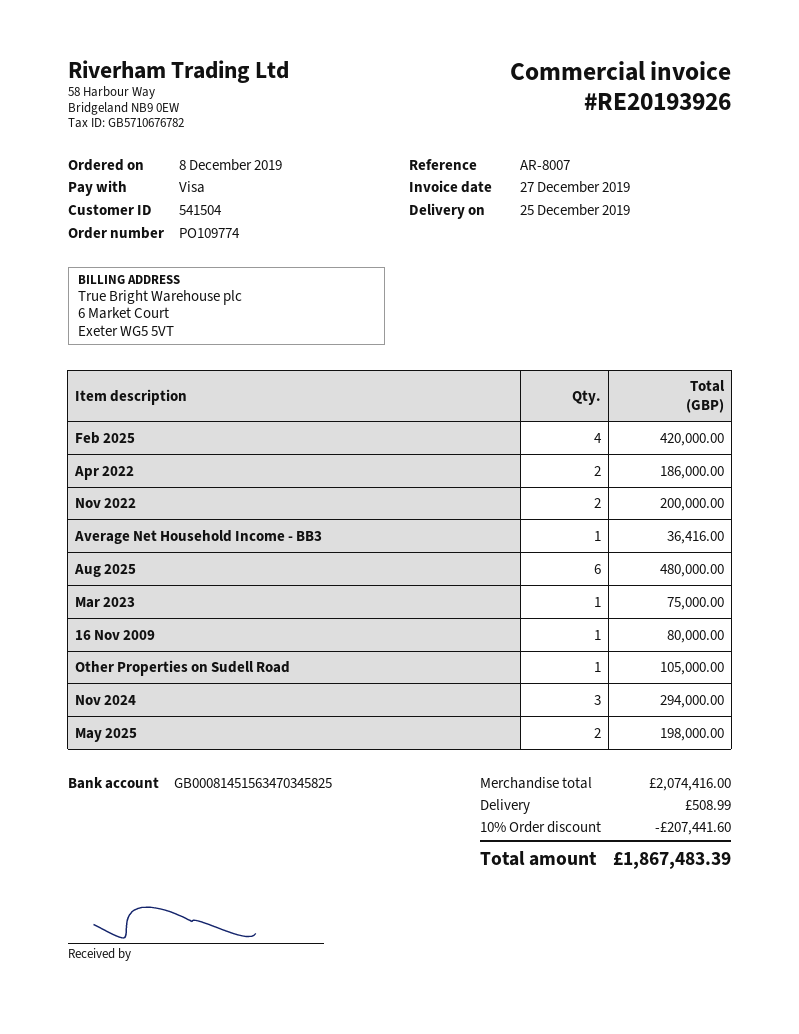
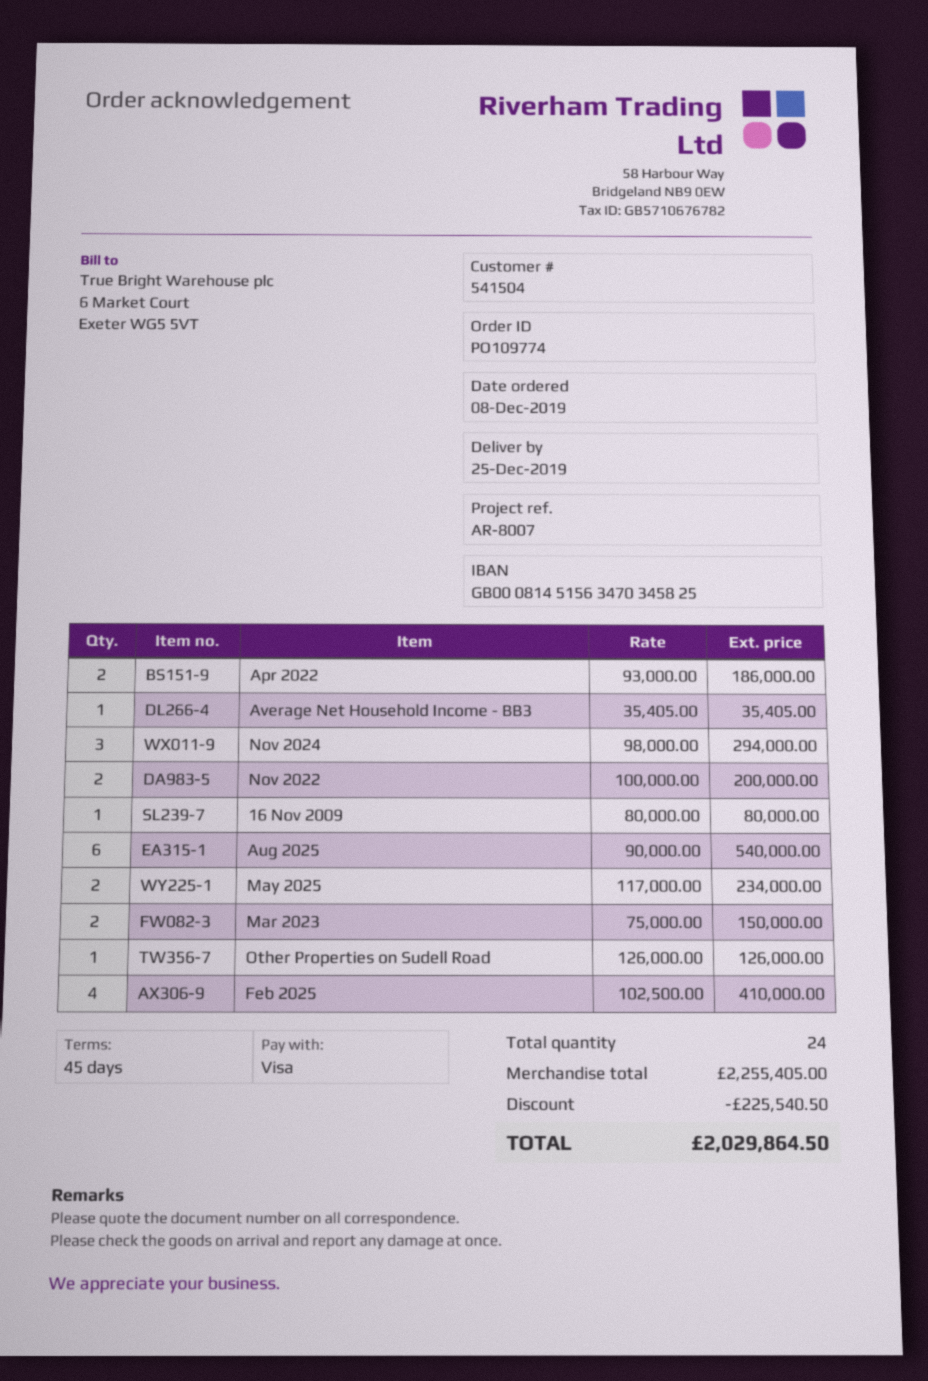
Feb 2025: 4 for 420000.00 -> 4 for 410000.00
Average Net Household Income - BB3: 1 for 36416.00 -> 1 for 35405.00
Aug 2025: 6 for 480000.00 -> 6 for 540000.00
Mar 2023: 1 for 75000.00 -> 2 for 150000.00
Other Properties on Sudell Road: 1 for 105000.00 -> 1 for 126000.00
May 2025: 2 for 198000.00 -> 2 for 234000.00
subtotal: 2074416.00 -> 2255405.00
discount: 207441.60 -> 225540.50
shipping: 508.99 -> none
total: 1867483.39 -> 2029864.50

